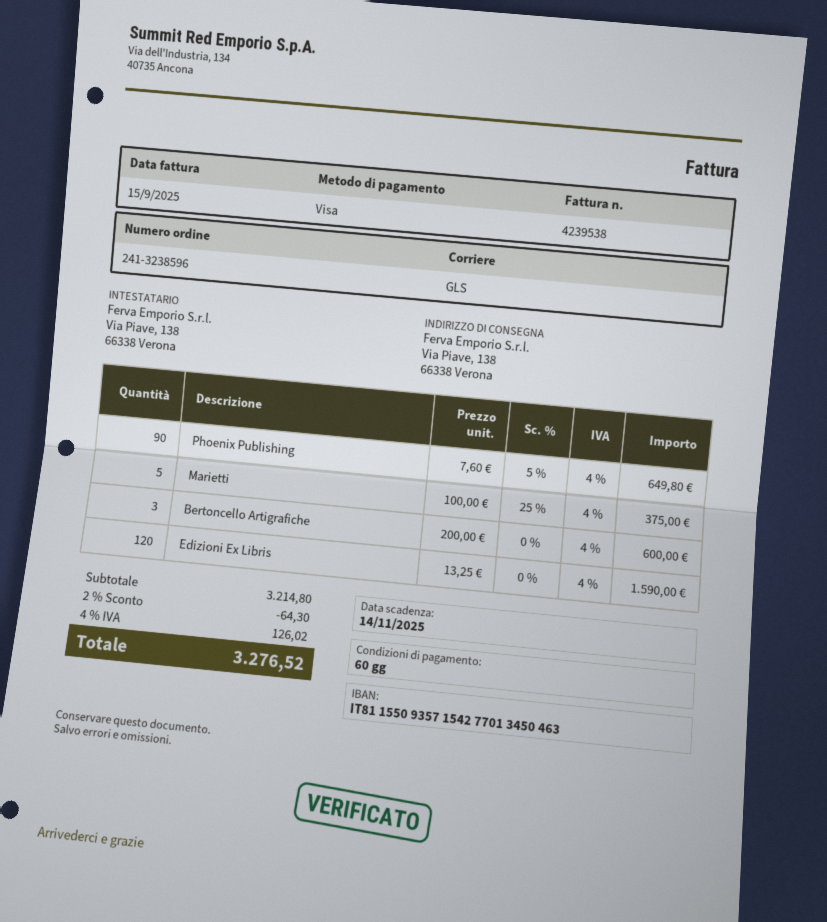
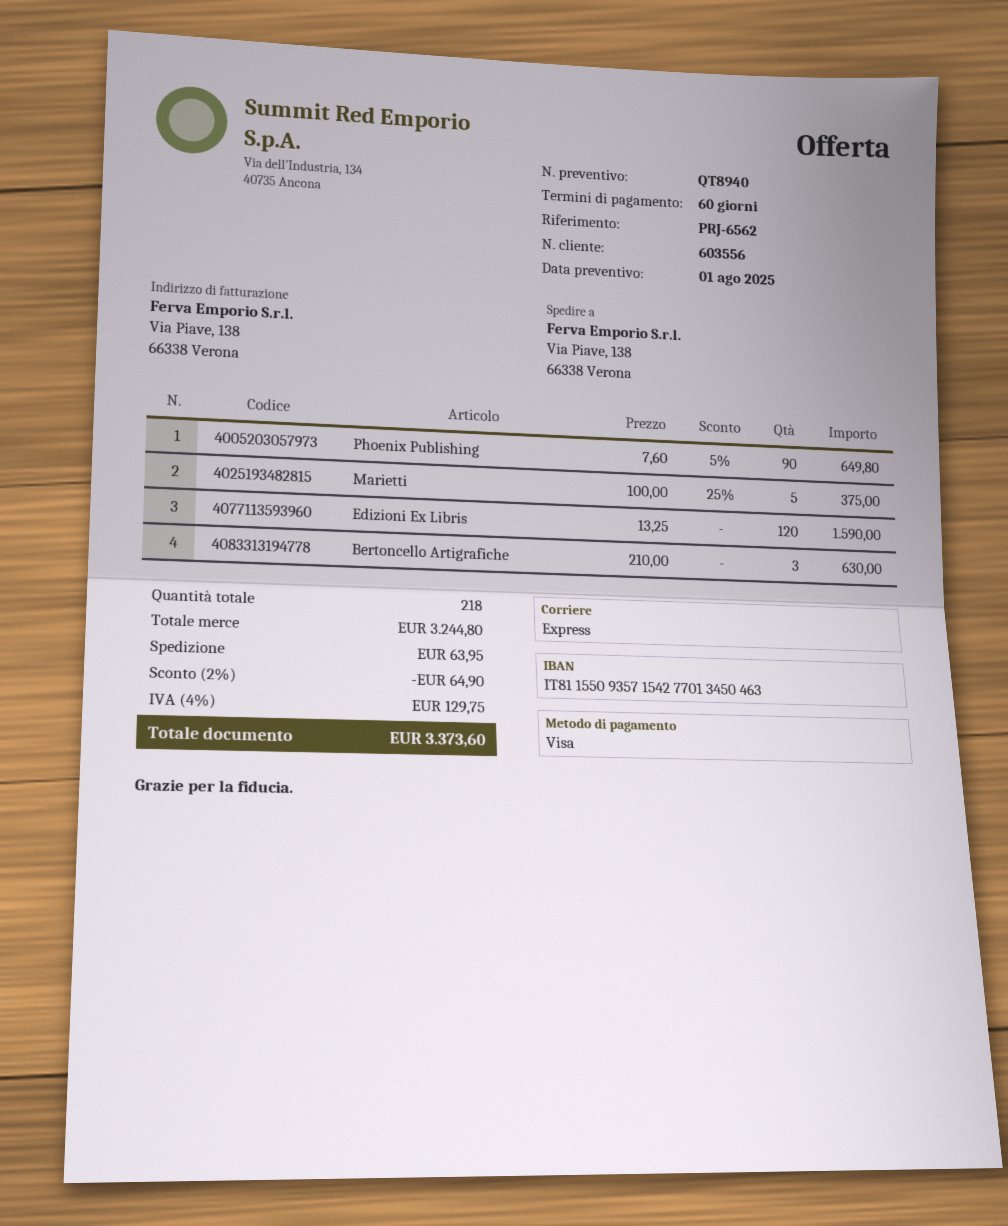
shipping method: GLS -> express
Bertoncello Artigrafiche: 3 x 200.00 = 600.00 -> 3 x 210.00 = 630.00
subtotal: 3214.80 -> 3244.80
discount: 2% = 64.30 -> 2% = 64.90
shipping: none -> 63.95
tax: 4% = 126.02 -> 4% = 129.75
total: 3276.52 -> 3373.60

